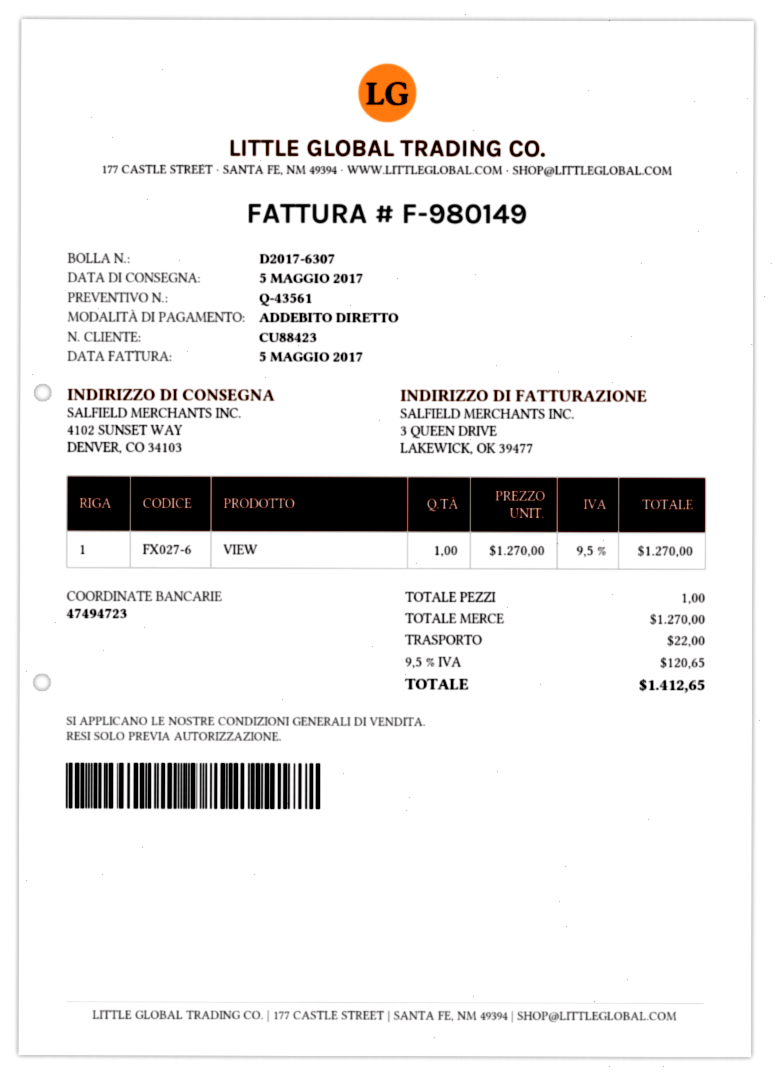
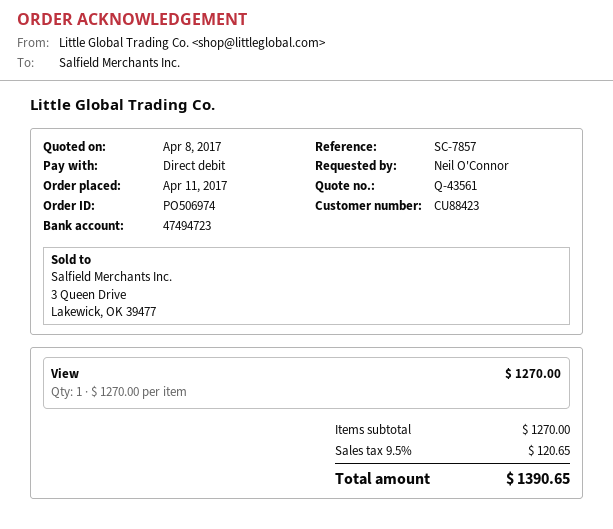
shipping: 22.00 -> none
total: 1412.65 -> 1390.65

